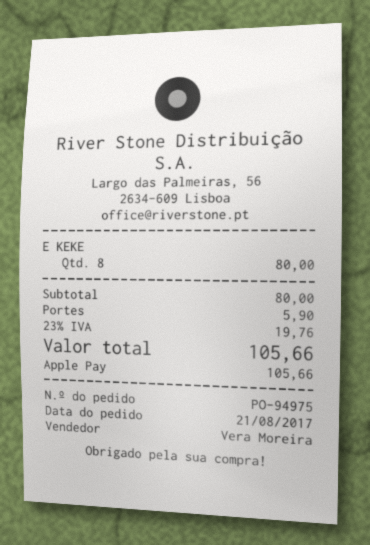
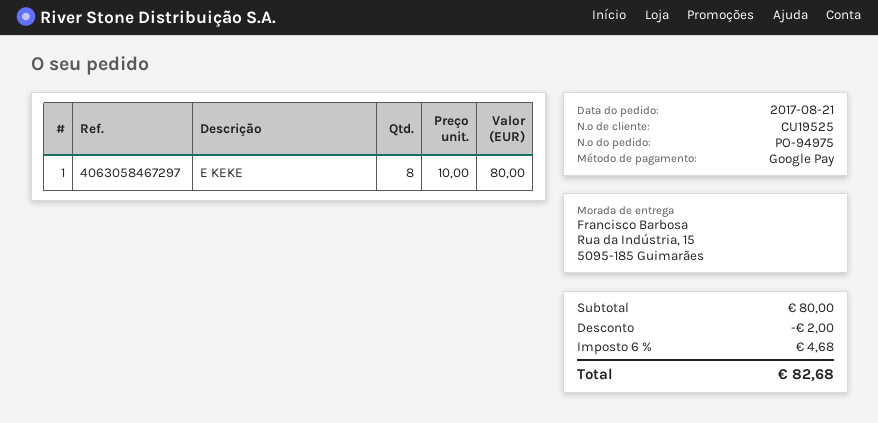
payment method: Apple Pay -> Google Pay
discount: none -> 2.00
shipping: 5.90 -> none
tax: 23% = 19.76 -> 6% = 4.68
total: 105.66 -> 82.68

